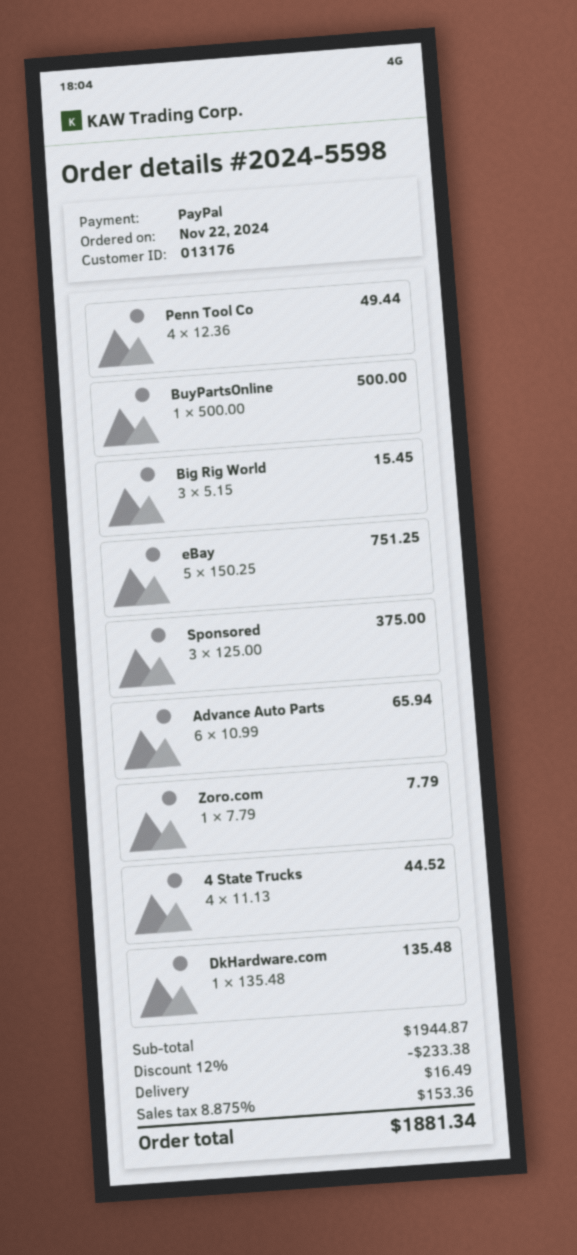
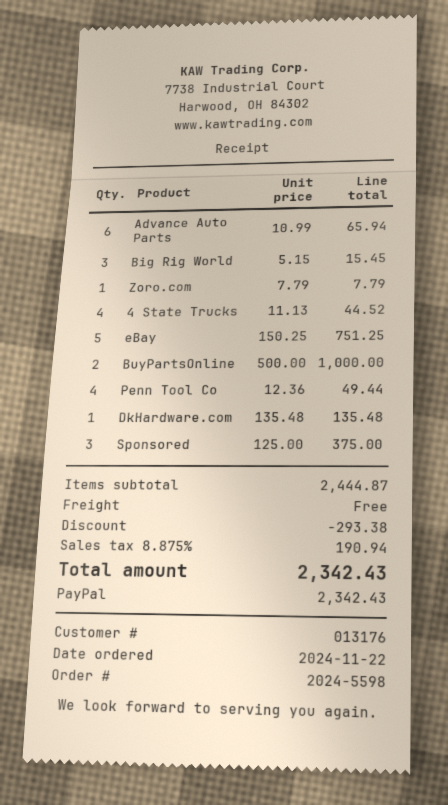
BuyPartsOnline: 1 x 500.00 = 500.00 -> 2 x 500.00 = 1000.00
subtotal: 1944.87 -> 2444.87
discount: 233.38 -> 293.38
shipping: 16.49 -> 0.00
tax: 8.875% = 153.36 -> 8.875% = 190.94
total: 1881.34 -> 2342.43

